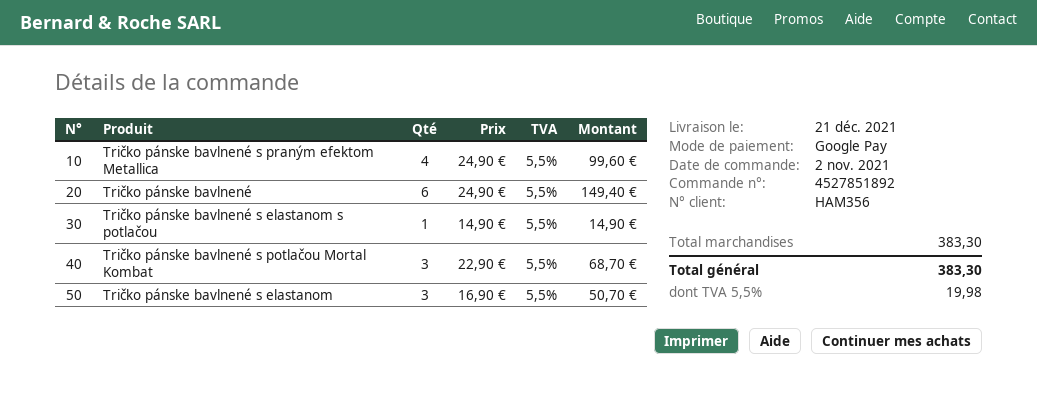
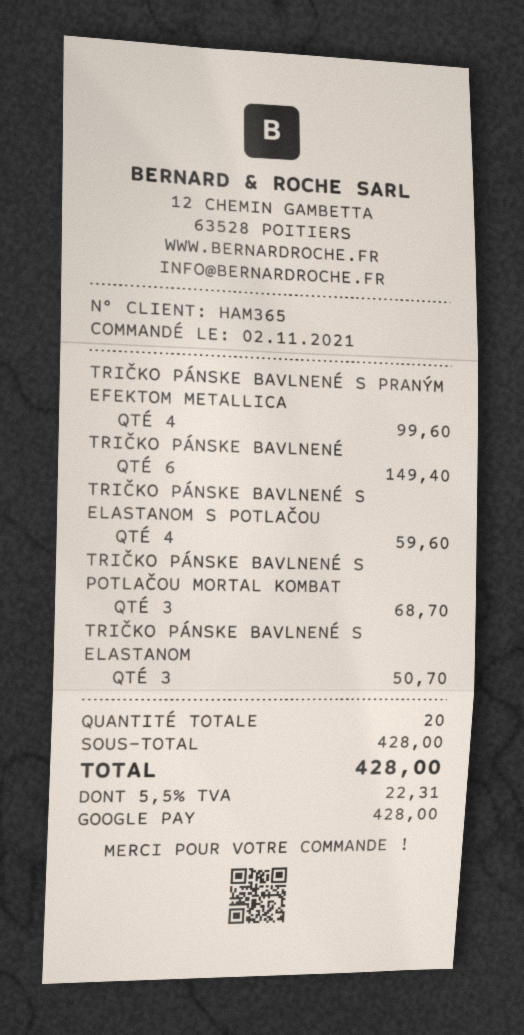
customer number: HAM356 -> HAM365
Tričko pánske bavlnené s elastanom s potlačou: 1 for 14.90 -> 4 for 59.60
subtotal: 383.30 -> 428.00
tax: 5.5% = 19.98 -> 5.5% = 22.31
total: 383.30 -> 428.00

